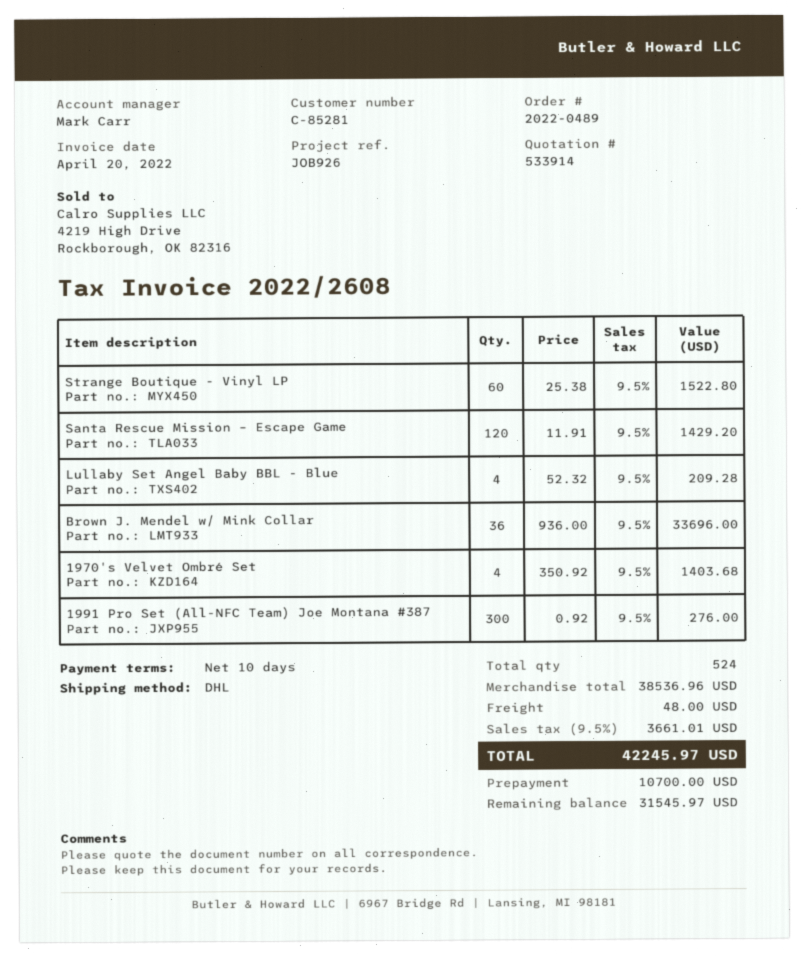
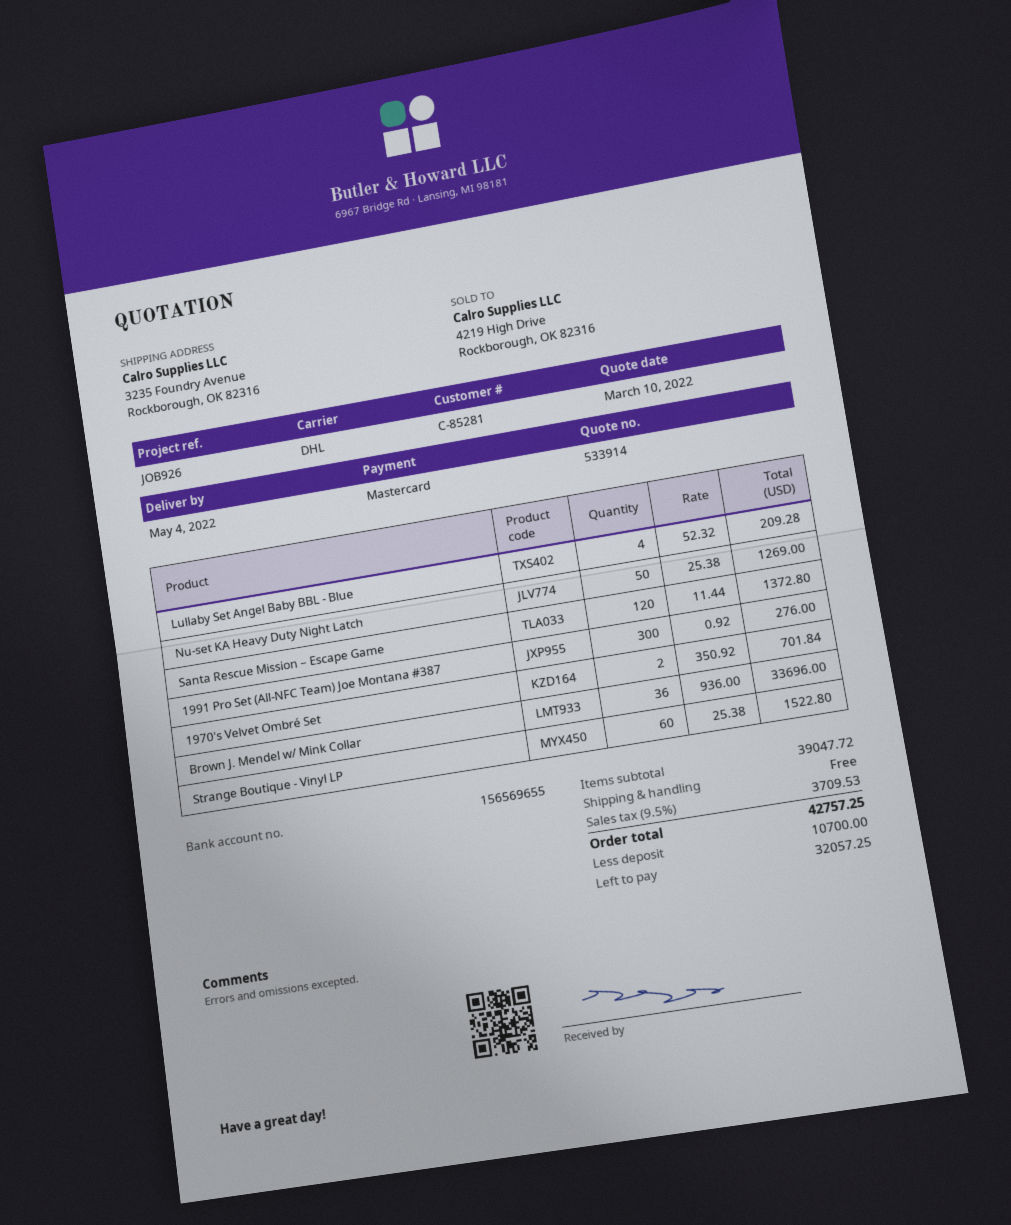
Santa Rescue Mission – Escape Game: 120 x 11.91 = 1429.20 -> 120 x 11.44 = 1372.80
1970's Velvet Ombré Set: 4 x 350.92 = 1403.68 -> 2 x 350.92 = 701.84
Nu-set KA Heavy Duty Night Latch: none -> 50 x 25.38 = 1269.00
subtotal: 38536.96 -> 39047.72
shipping: 48.00 -> 0.00
tax: 9.5% = 3661.01 -> 9.5% = 3709.53
total: 42245.97 -> 42757.25
balance: 31545.97 -> 32057.25

